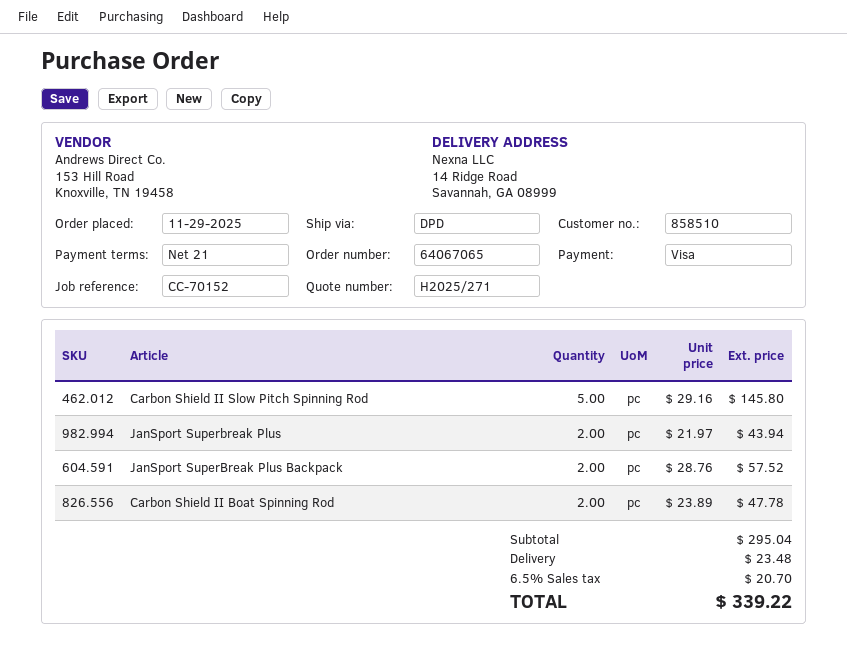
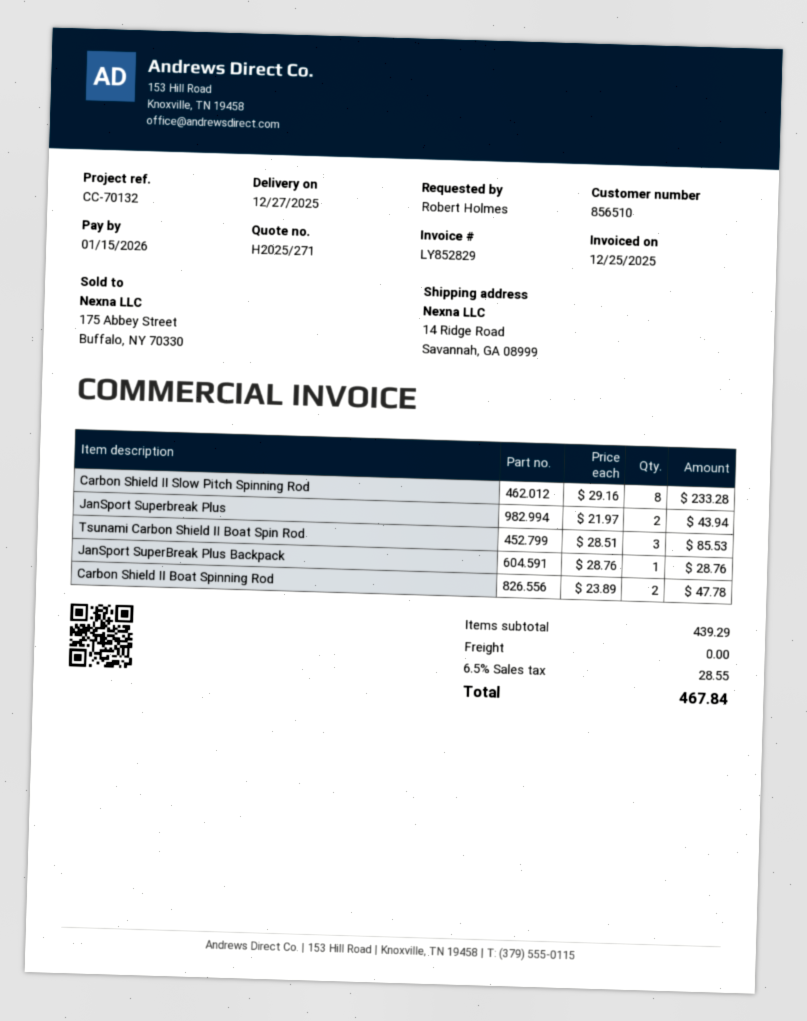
customer number: 858510 -> 856510
reference: CC-70152 -> CC-70132
Carbon Shield II Slow Pitch Spinning Rod: 5 x 29.16 = 145.80 -> 8 x 29.16 = 233.28
JanSport SuperBreak Plus Backpack: 2 x 28.76 = 57.52 -> 1 x 28.76 = 28.76
Tsunami Carbon Shield II Boat Spin Rod: none -> 3 x 28.51 = 85.53
subtotal: 295.04 -> 439.29
shipping: 23.48 -> 0.00
tax: 6.5% = 20.70 -> 6.5% = 28.55
total: 339.22 -> 467.84

